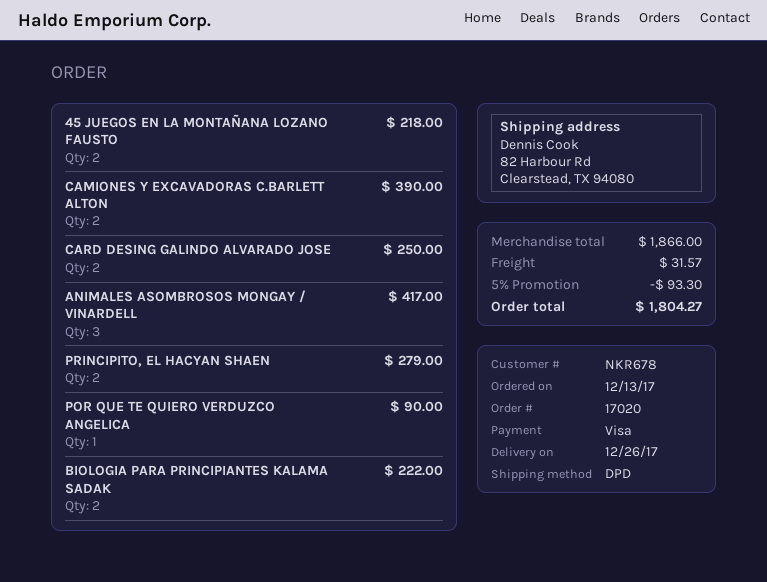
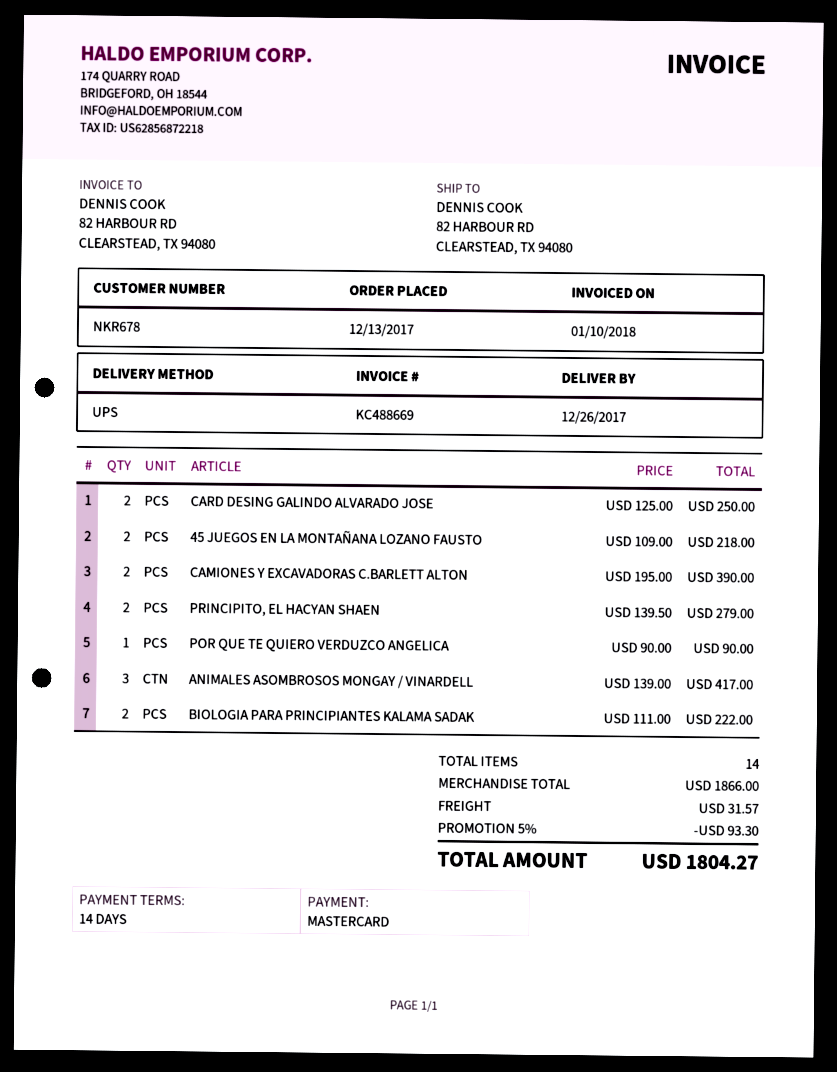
payment method: Visa -> Mastercard
shipping method: DPD -> UPS

